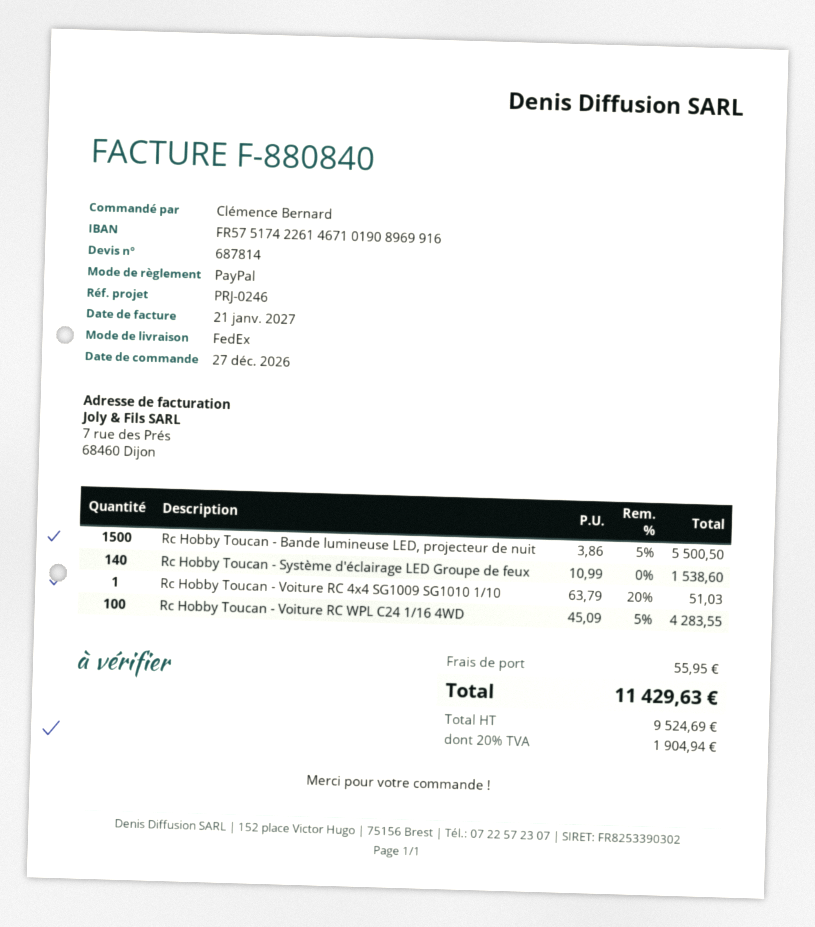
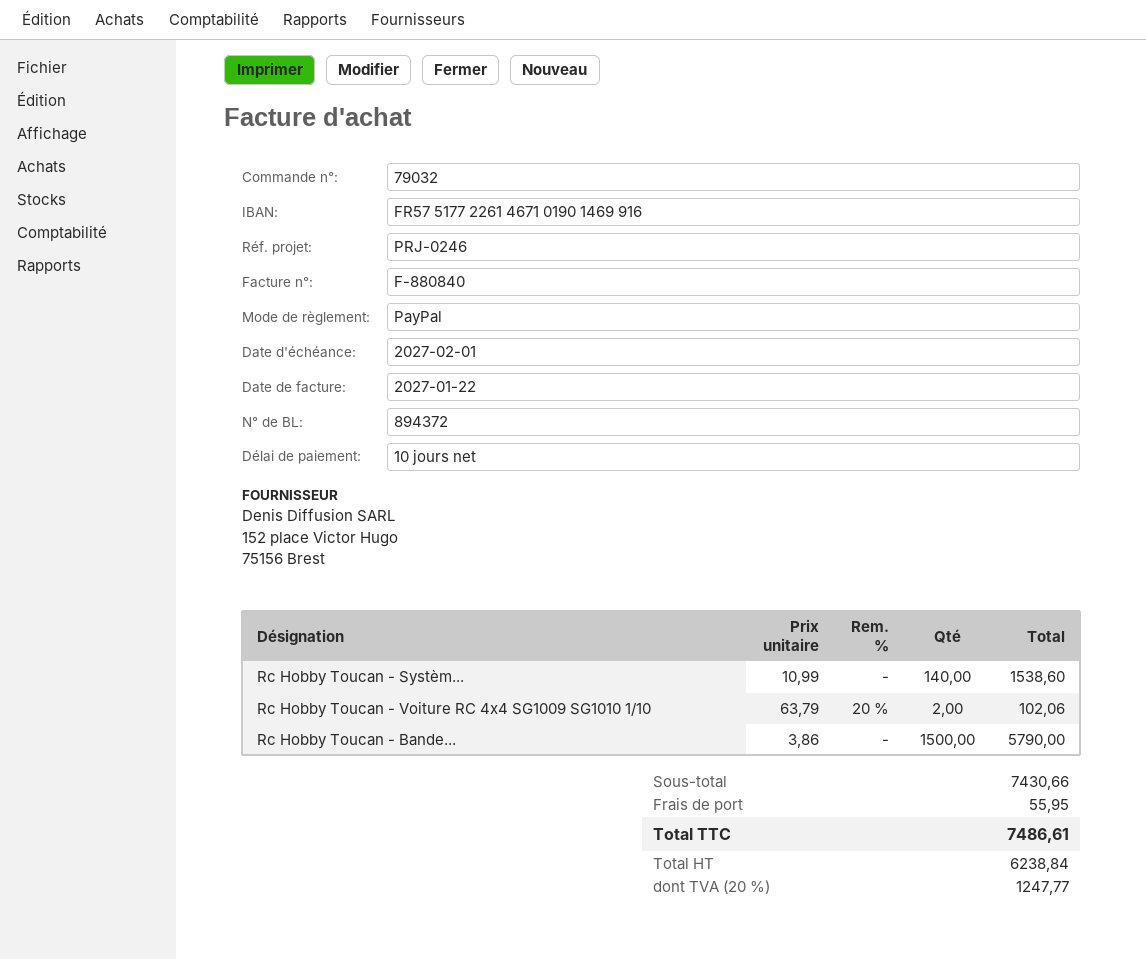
invoice date: 2027-01-21 -> 2027-01-22
bank account: FR5751742261467101908969916 -> FR5751772261467101901469916
Rc Hobby Toucan - Bande lumineuse LED, projecteur de nuit: 1500 x 3.86 - 5% = 5500.50 -> 1500 x 3.86 = 5790.00
Rc Hobby Toucan - Voiture RC 4x4 SG1009 SG1010 1/10: 1 x 63.79 - 20% = 51.03 -> 2 x 63.79 - 20% = 102.06
Rc Hobby Toucan - Voiture RC WPL C24 1/16 4WD: 100 x 45.09 - 5% = 4283.55 -> none
net: 9524.69 -> 6238.84
tax: 20% = 1904.94 -> 20% = 1247.77
total: 11429.63 -> 7486.61

